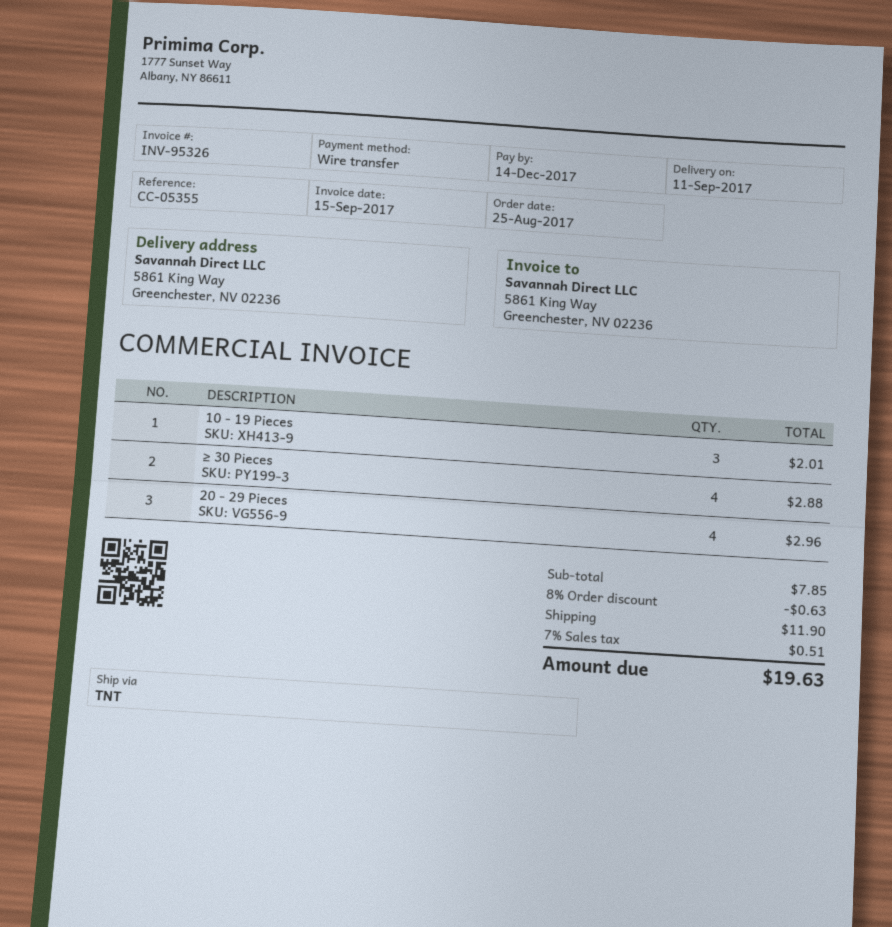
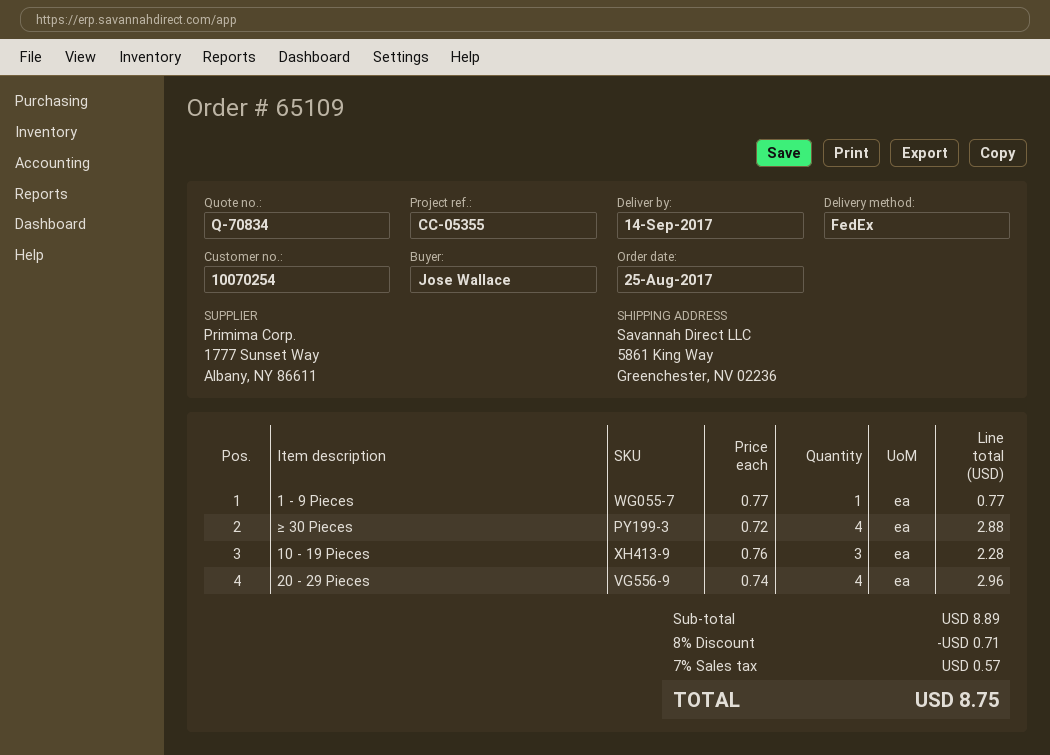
delivery date: 2017-09-11 -> 2017-09-14
shipping method: TNT -> FedEx
10 - 19 Pieces: 3 for 2.01 -> 3 for 2.28
1 - 9 Pieces: none -> 1 for 0.77
subtotal: 7.85 -> 8.89
discount: 8% = 0.63 -> 8% = 0.71
shipping: 11.90 -> none
tax: 7% = 0.51 -> 7% = 0.57
total: 19.63 -> 8.75

